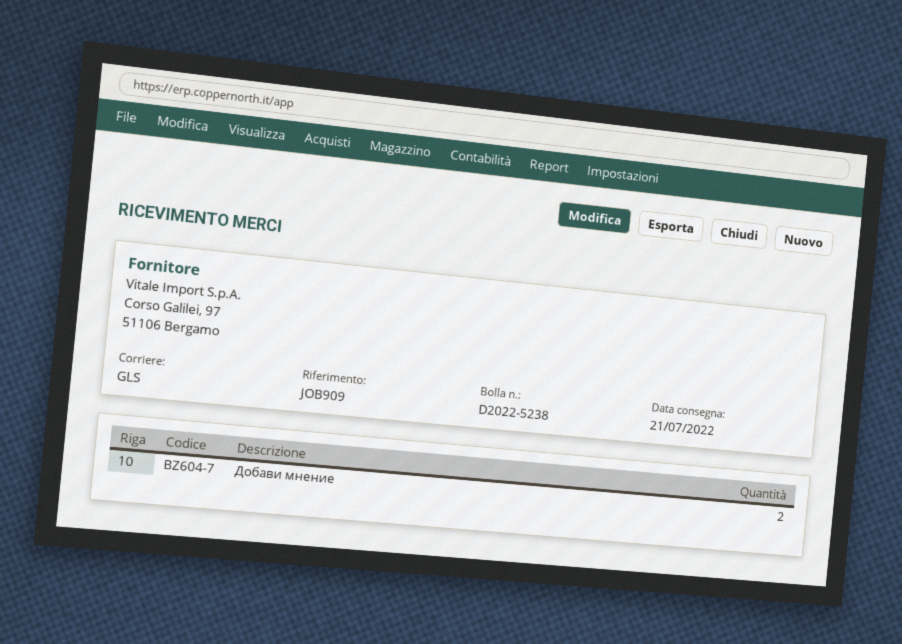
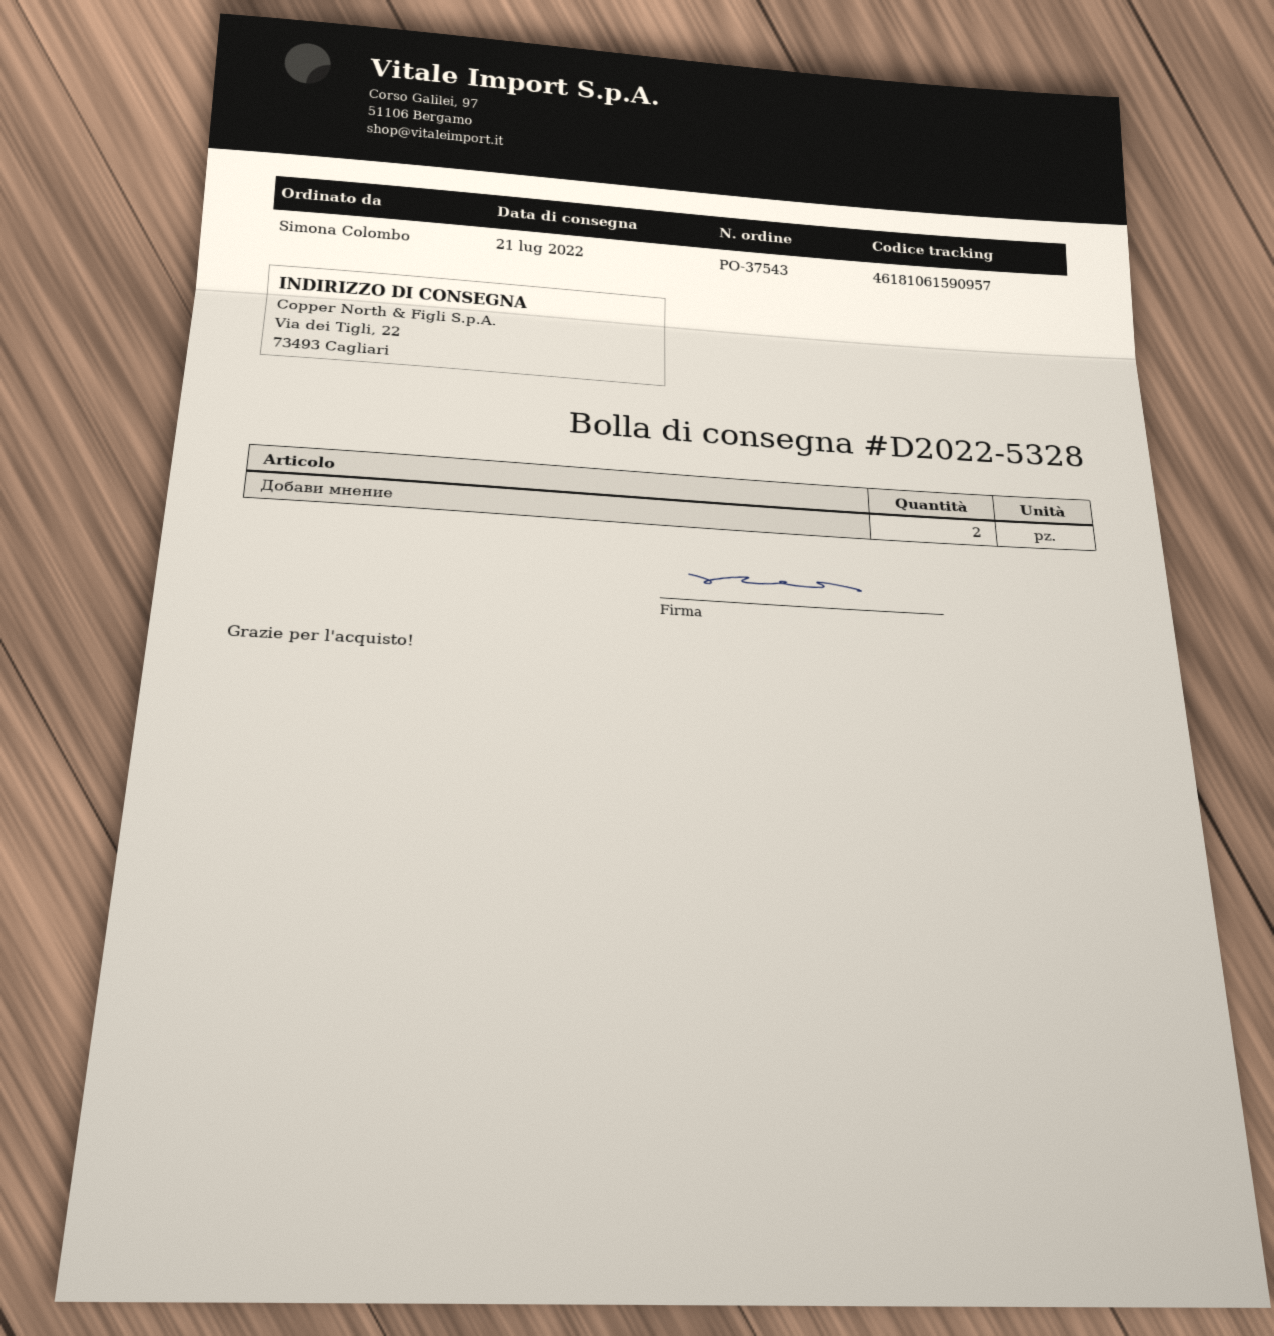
delivery note number: D2022-5238 -> D2022-5328

